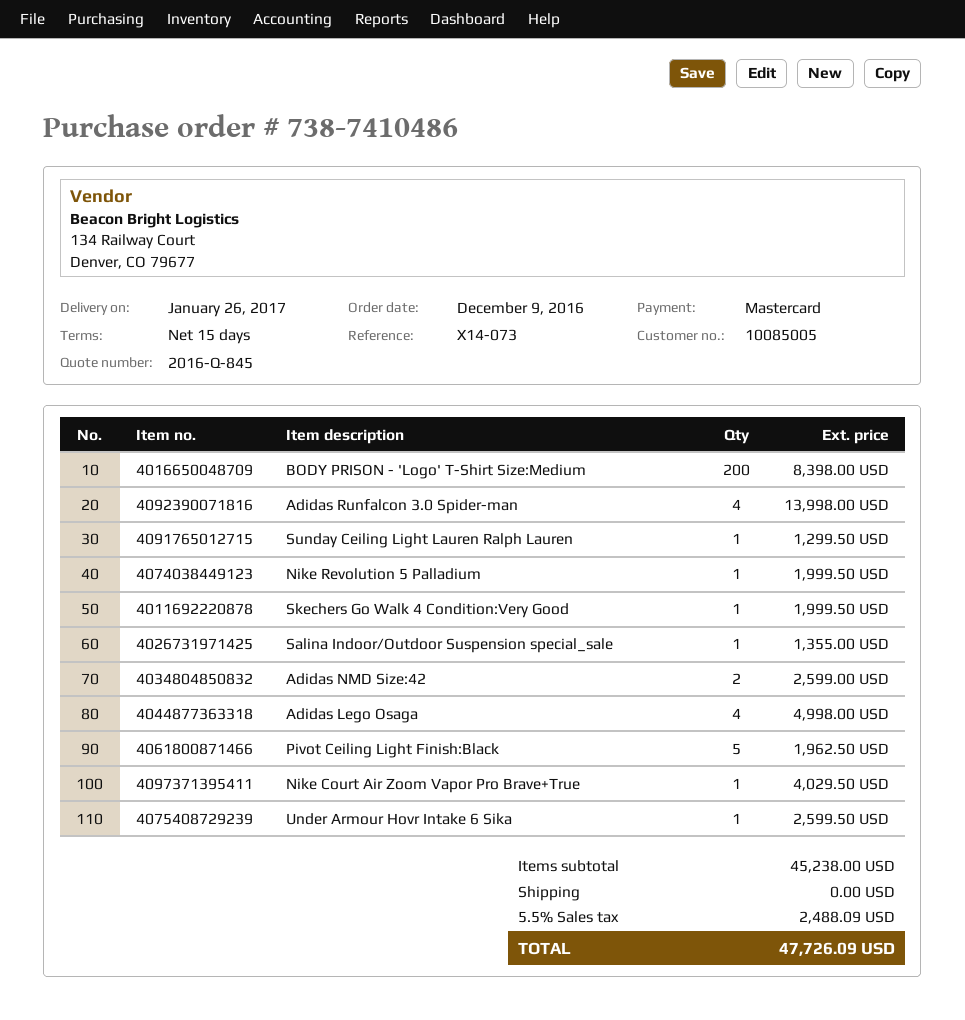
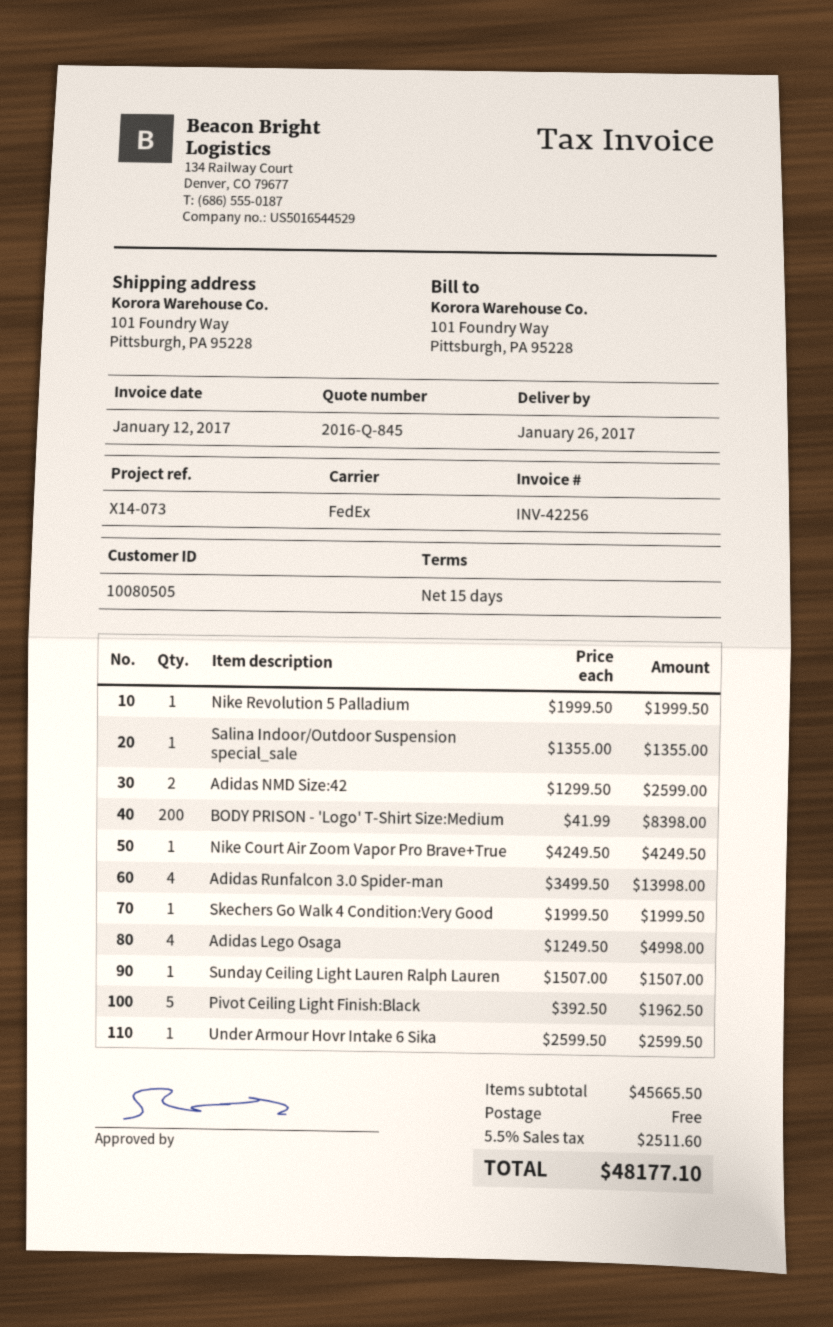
customer number: 10085005 -> 10080505
Sunday Ceiling Light Lauren Ralph Lauren: 1 for 1299.50 -> 1 for 1507.00
Nike Court Air Zoom Vapor Pro Brave+True: 1 for 4029.50 -> 1 for 4249.50
subtotal: 45238.00 -> 45665.50
tax: 5.5% = 2488.09 -> 5.5% = 2511.60
total: 47726.09 -> 48177.10

